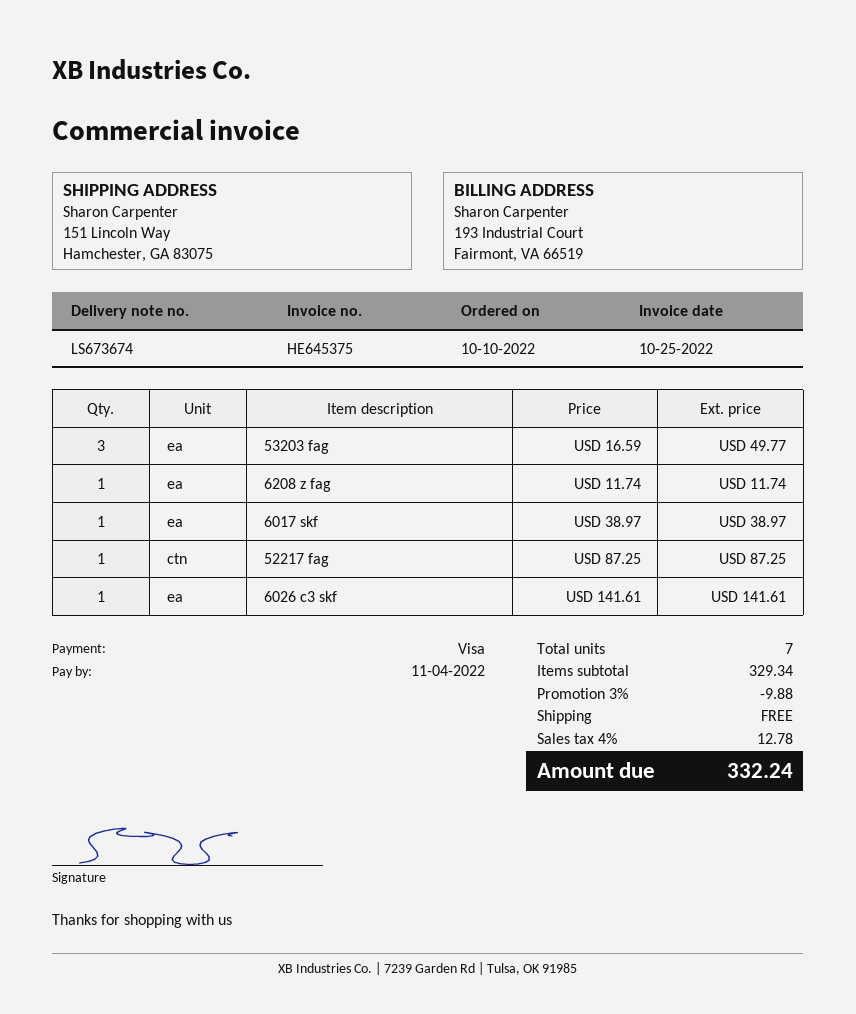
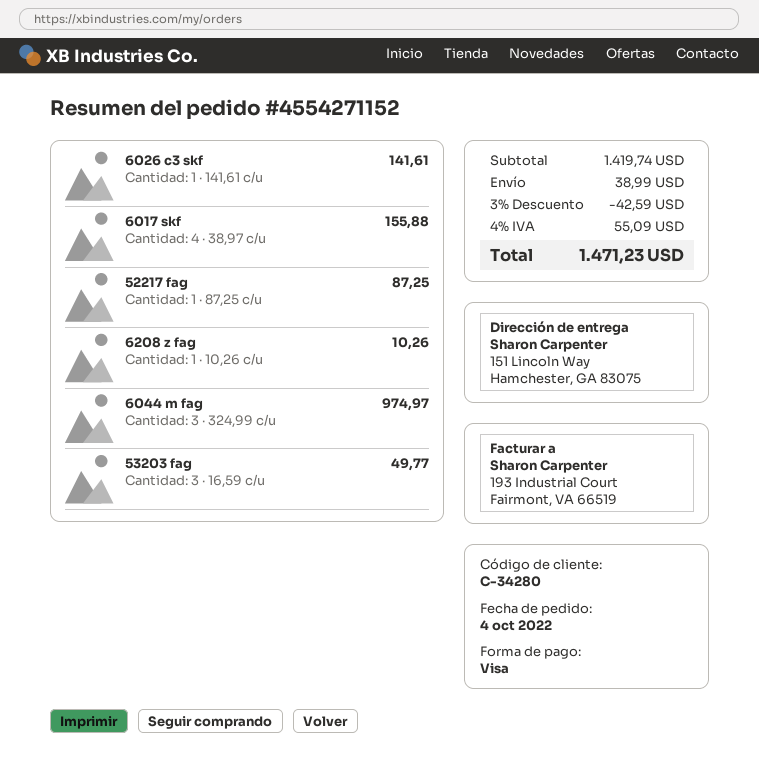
order date: 2022-10-10 -> 2022-10-04
6208 z fag: 1 x 11.74 = 11.74 -> 1 x 10.26 = 10.26
6017 skf: 1 x 38.97 = 38.97 -> 4 x 38.97 = 155.88
6044 m fag: none -> 3 x 324.99 = 974.97
subtotal: 329.34 -> 1419.74
discount: 3% = 9.88 -> 3% = 42.59
shipping: 0.00 -> 38.99
tax: 4% = 12.78 -> 4% = 55.09
total: 332.24 -> 1471.23

